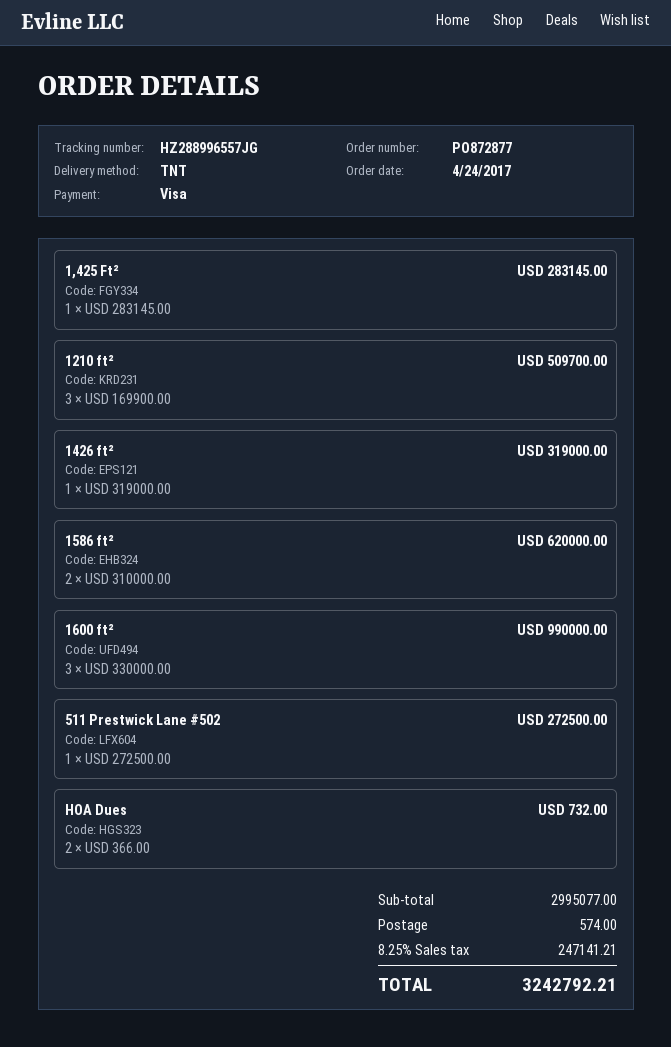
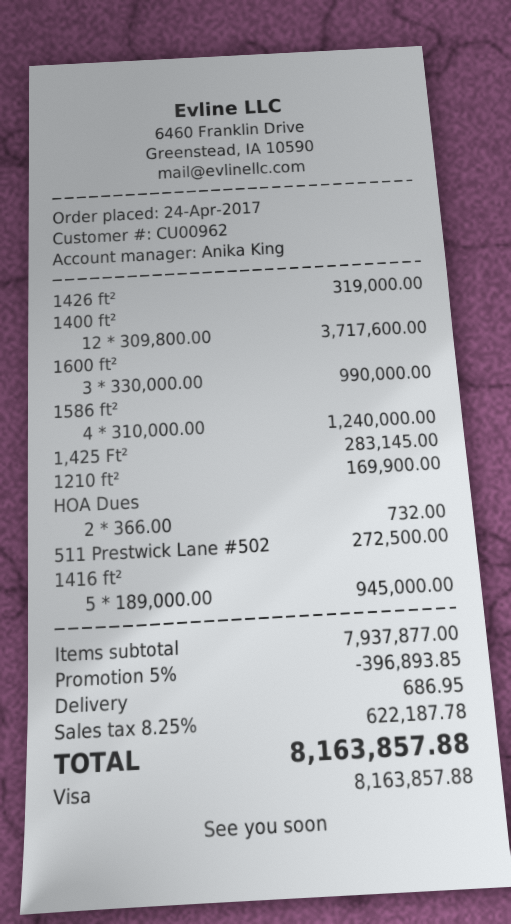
1210 ft²: 3 x 169900.00 = 509700.00 -> 1 x 169900.00 = 169900.00
1586 ft²: 2 x 310000.00 = 620000.00 -> 4 x 310000.00 = 1240000.00
1400 ft²: none -> 12 x 309800.00 = 3717600.00
1416 ft²: none -> 5 x 189000.00 = 945000.00
subtotal: 2995077.00 -> 7937877.00
discount: none -> 5% = 396893.85
shipping: 574.00 -> 686.95
tax: 8.25% = 247141.21 -> 8.25% = 622187.78
total: 3242792.21 -> 8163857.88

